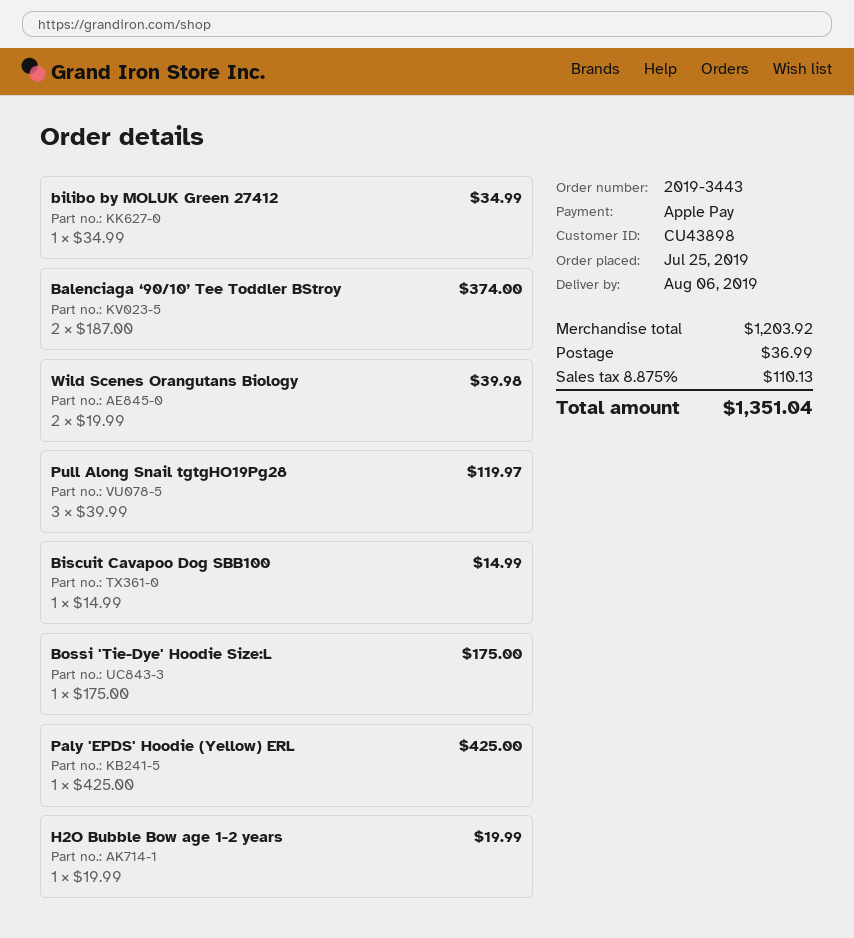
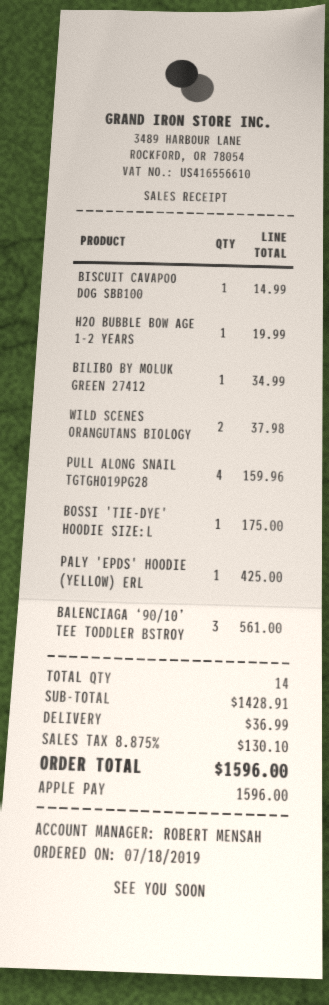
order date: 2019-07-25 -> 2019-07-18
Balenciaga ‘90/10’ Tee Toddler BStroy: 2 for 374.00 -> 3 for 561.00
Wild Scenes Orangutans Biology: 2 for 39.98 -> 2 for 37.98
Pull Along Snail tgtgHO19Pg28: 3 for 119.97 -> 4 for 159.96
subtotal: 1203.92 -> 1428.91
tax: 8.875% = 110.13 -> 8.875% = 130.10
total: 1351.04 -> 1596.00

